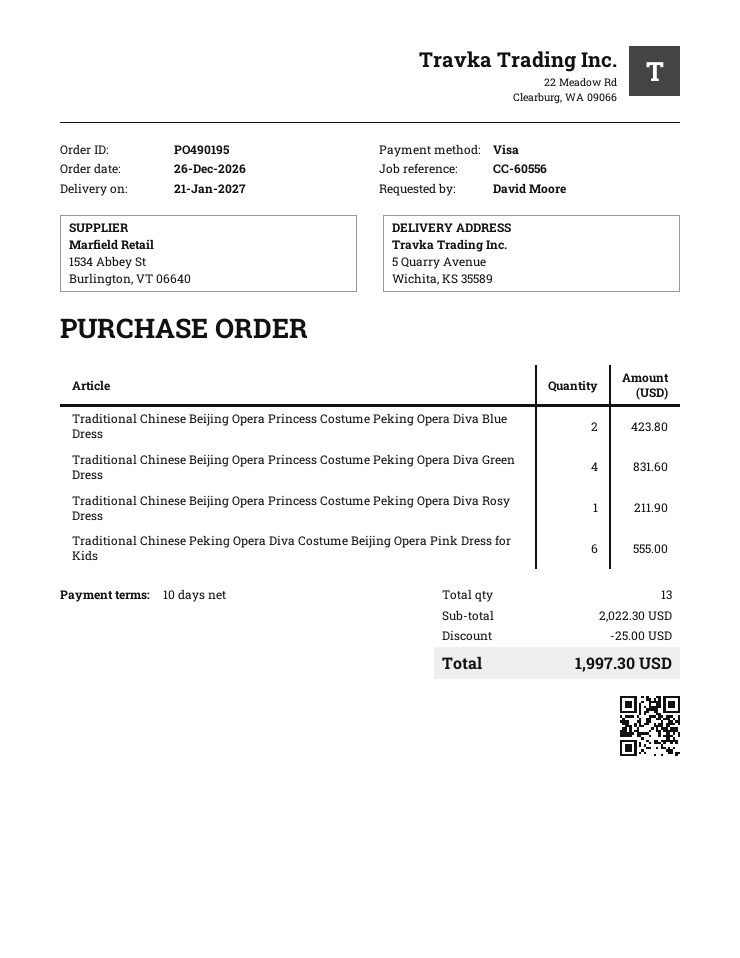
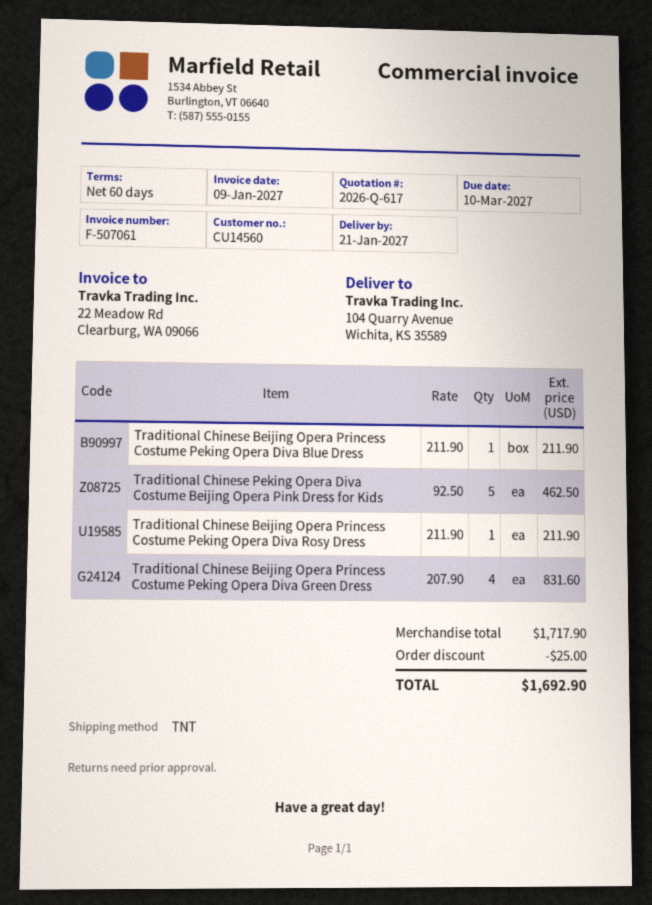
payment terms: 10 days -> 60 days
ship to: 5 Quarry Avenue, Wichita, KS 35589 -> 104 Quarry Avenue, Wichita, KS 35589
Traditional Chinese Beijing Opera Princess Costume Peking Opera Diva Blue Dress: 2 for 423.80 -> 1 for 211.90
Traditional Chinese Peking Opera Diva Costume Beijing Opera Pink Dress for Kids: 6 for 555.00 -> 5 for 462.50
subtotal: 2022.30 -> 1717.90
total: 1997.30 -> 1692.90

